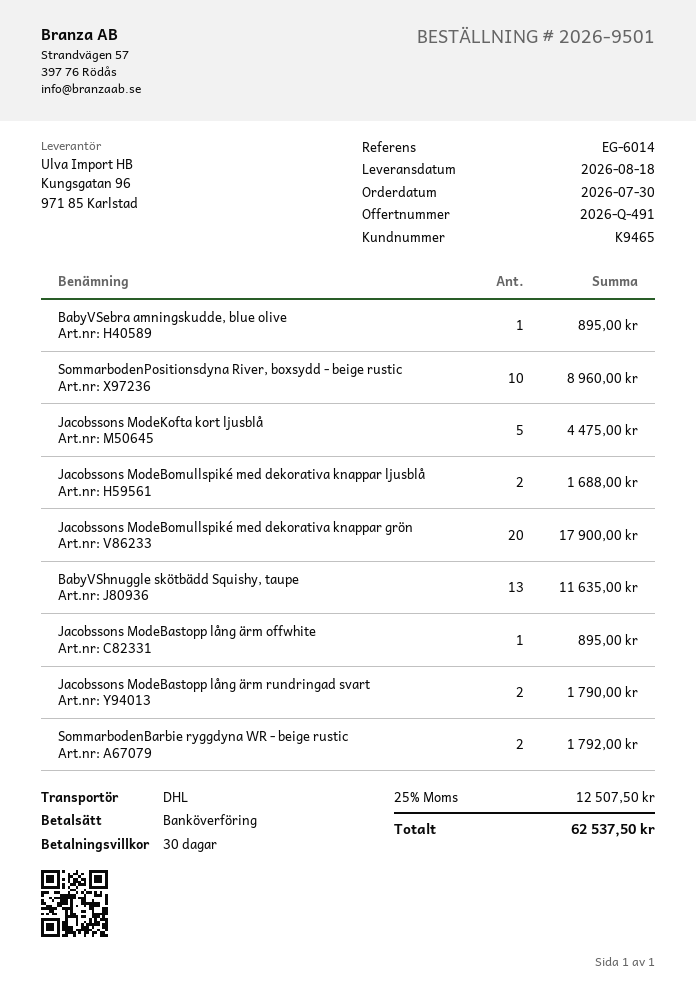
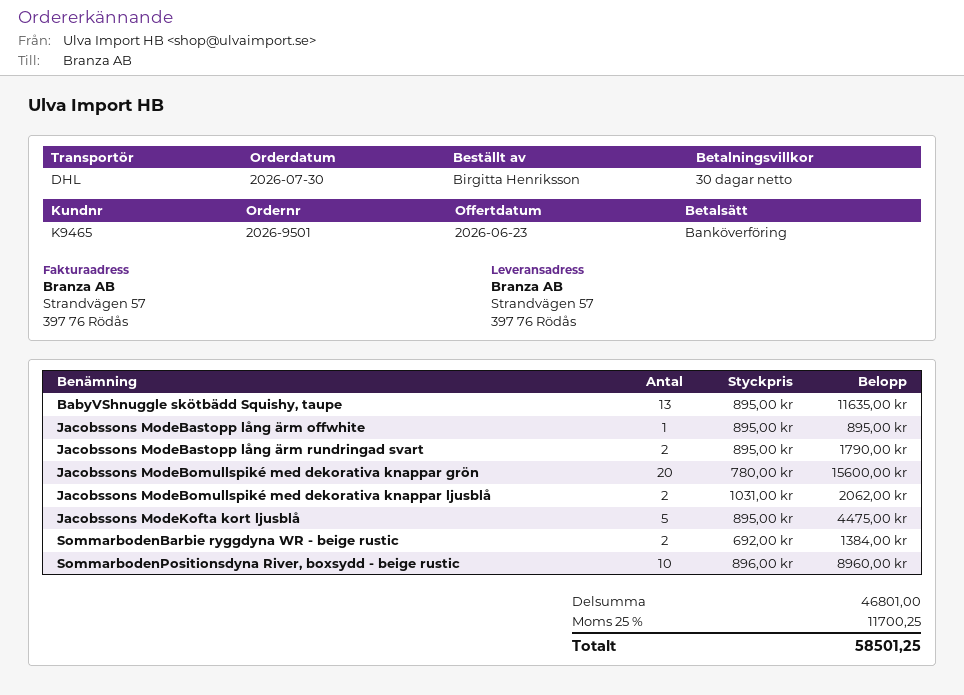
BabyVSebra amningskudde, blue olive: 1 for 895.00 -> none
Jacobssons ModeBomullspiké med dekorativa knappar ljusblå: 2 for 1688.00 -> 2 for 2062.00
Jacobssons ModeBomullspiké med dekorativa knappar grön: 20 for 17900.00 -> 20 for 15600.00
SommarbodenBarbie ryggdyna WR - beige rustic: 2 for 1792.00 -> 2 for 1384.00
tax: 25% = 12507.50 -> 25% = 11700.25
total: 62537.50 -> 58501.25

